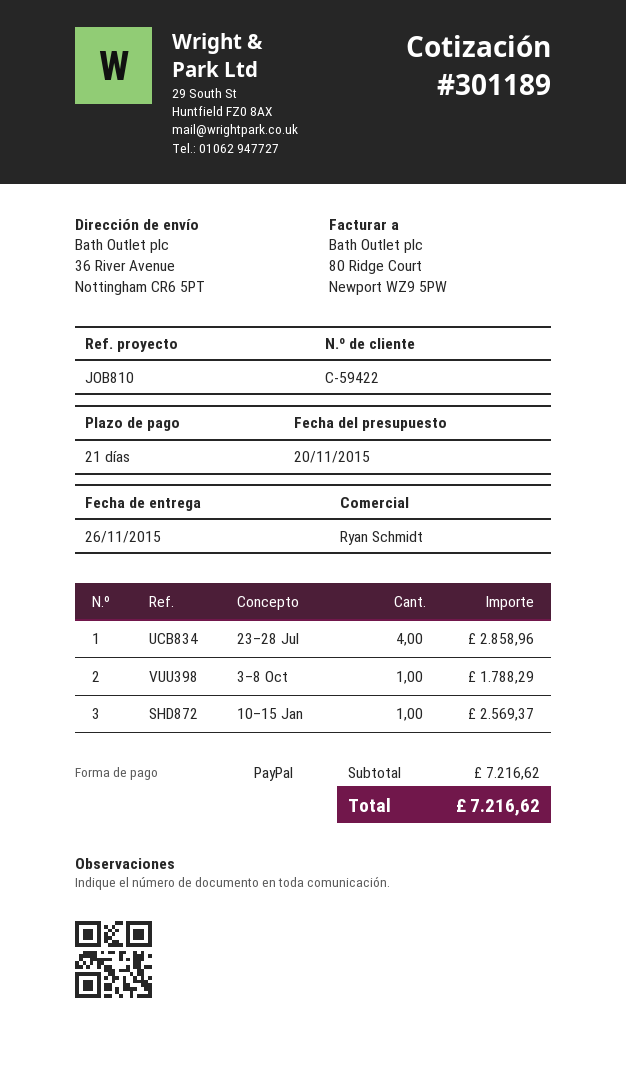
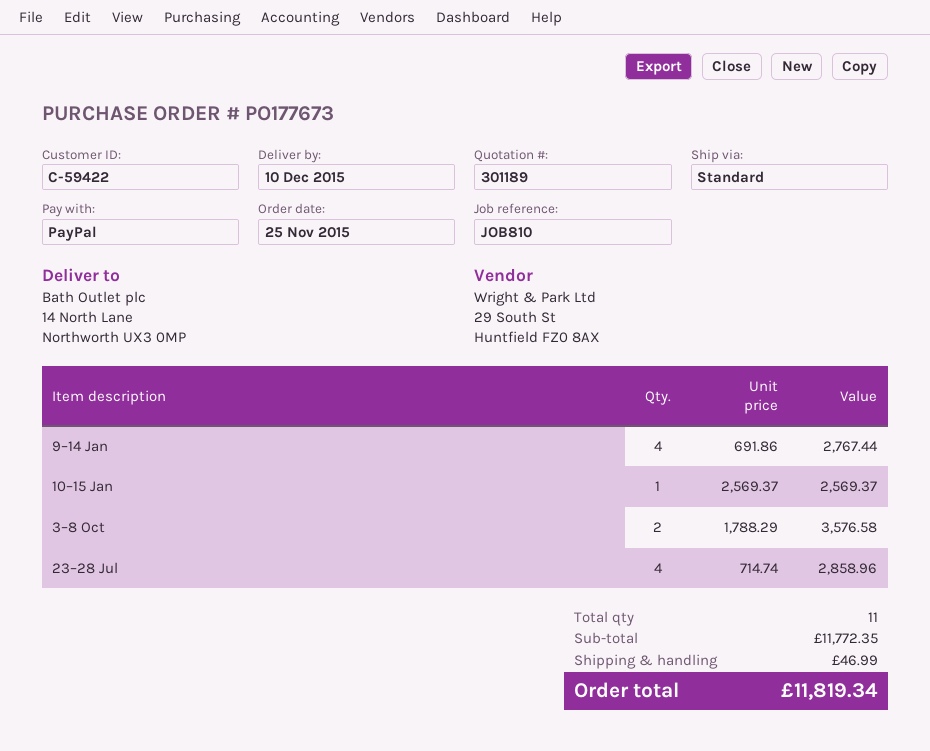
delivery date: 2015-11-26 -> 2015-12-10
ship to: 36 River Avenue, Nottingham CR6 5PT -> 14 North Lane, Northworth UX3 0MP
3–8 Oct: 1 for 1788.29 -> 2 for 3576.58
9–14 Jan: none -> 4 for 2767.44
subtotal: 7216.62 -> 11772.35
shipping: none -> 46.99
total: 7216.62 -> 11819.34

